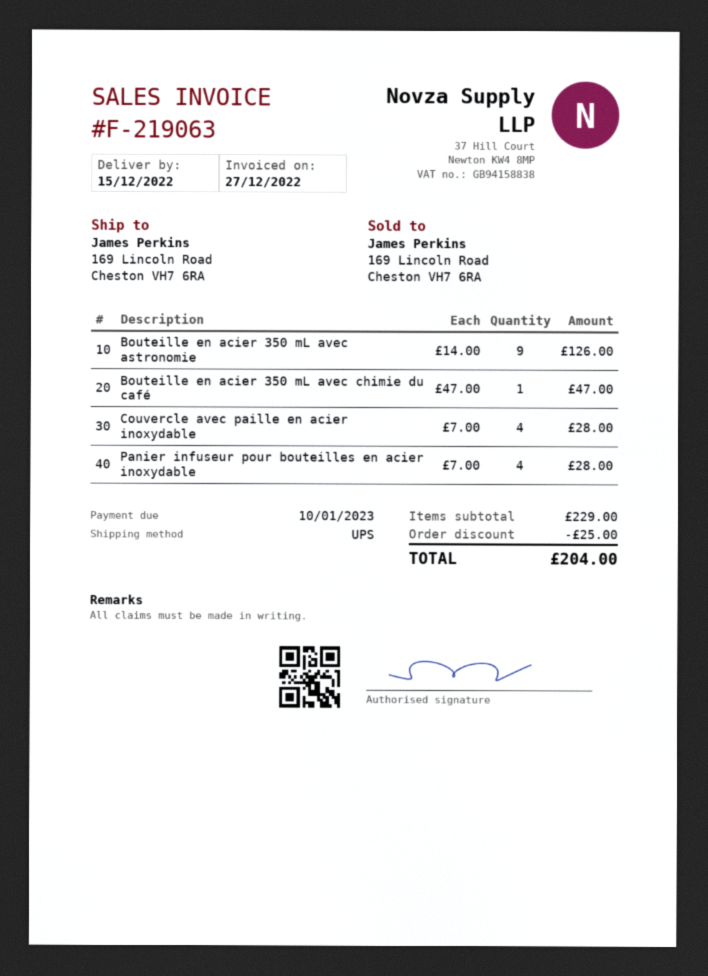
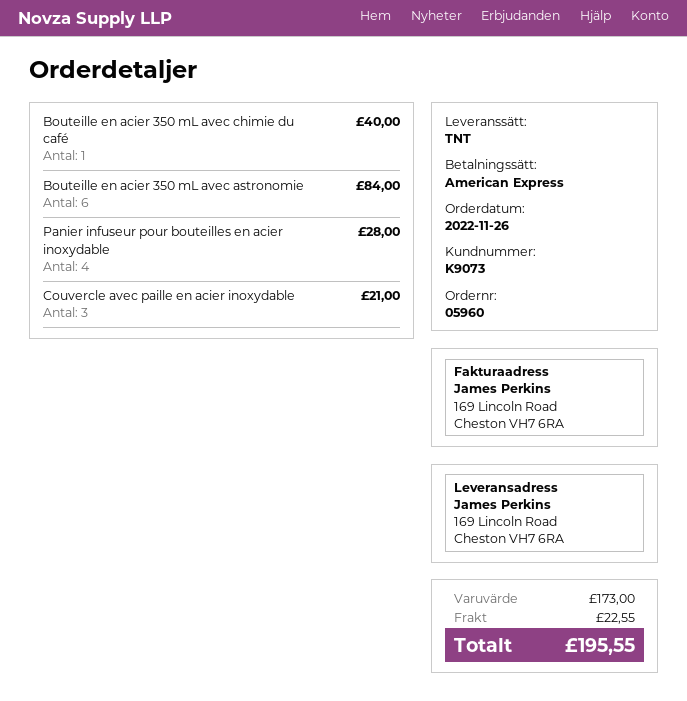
shipping method: UPS -> TNT
Bouteille en acier 350 mL avec astronomie: 9 for 126.00 -> 6 for 84.00
Bouteille en acier 350 mL avec chimie du café: 1 for 47.00 -> 1 for 40.00
Couvercle avec paille en acier inoxydable: 4 for 28.00 -> 3 for 21.00
subtotal: 229.00 -> 173.00
discount: 25.00 -> none
shipping: none -> 22.55
total: 204.00 -> 195.55

